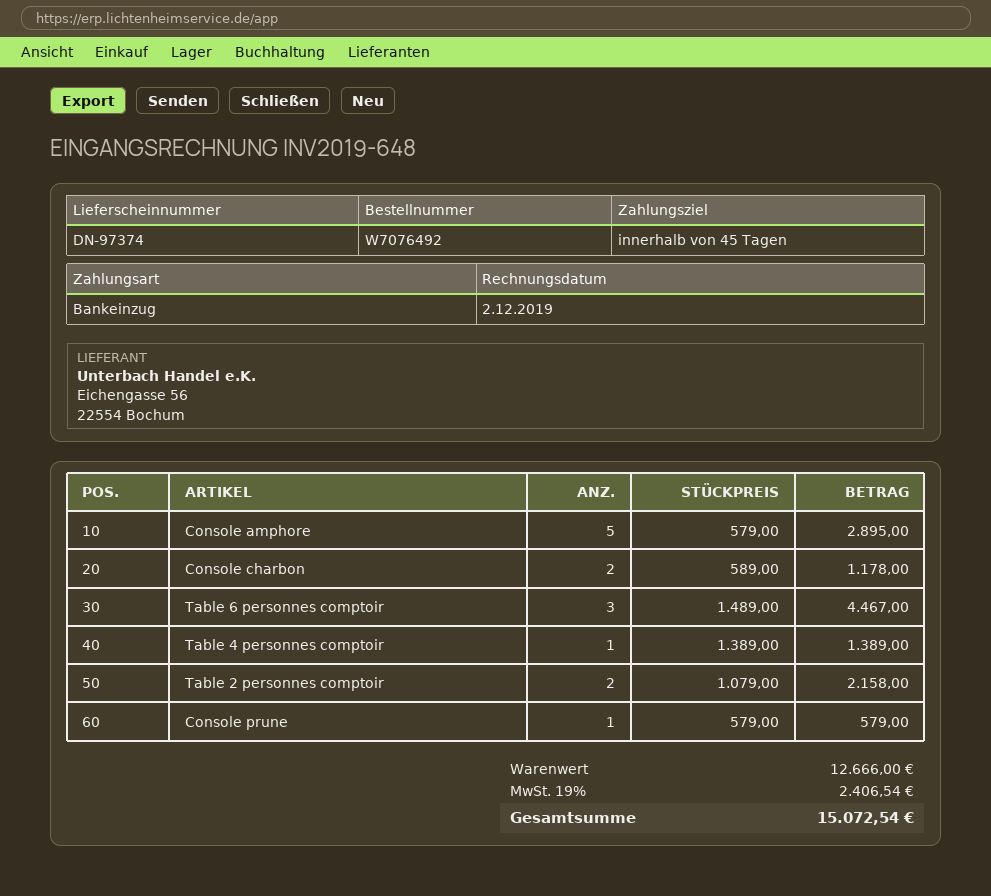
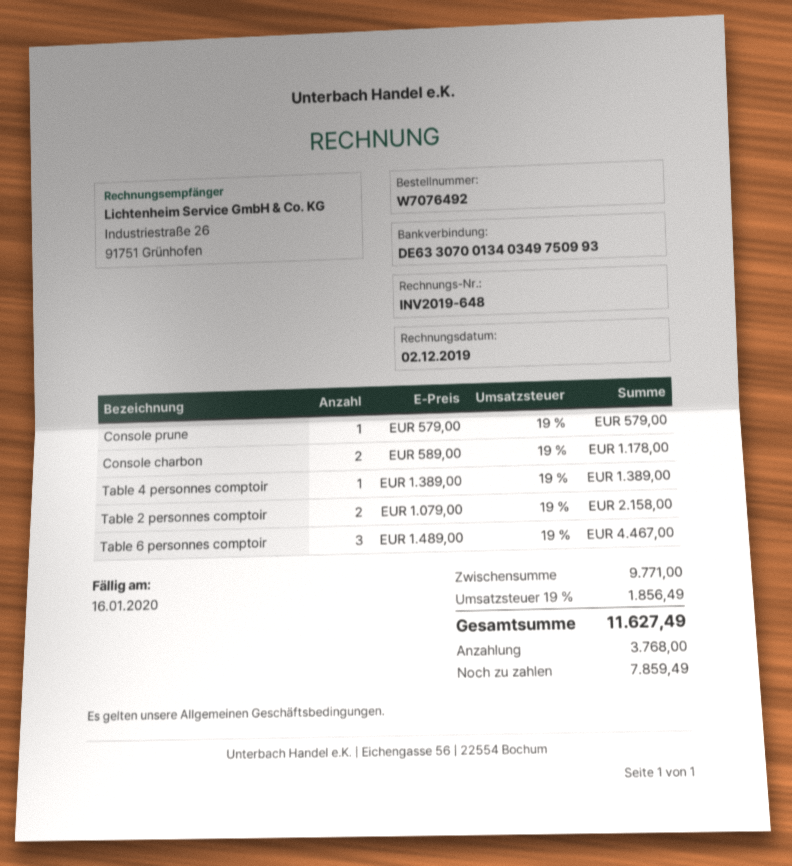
Console amphore: 5 x 579.00 = 2895.00 -> none
subtotal: 12666.00 -> 9771.00
tax: 19% = 2406.54 -> 19% = 1856.49
total: 15072.54 -> 11627.49

